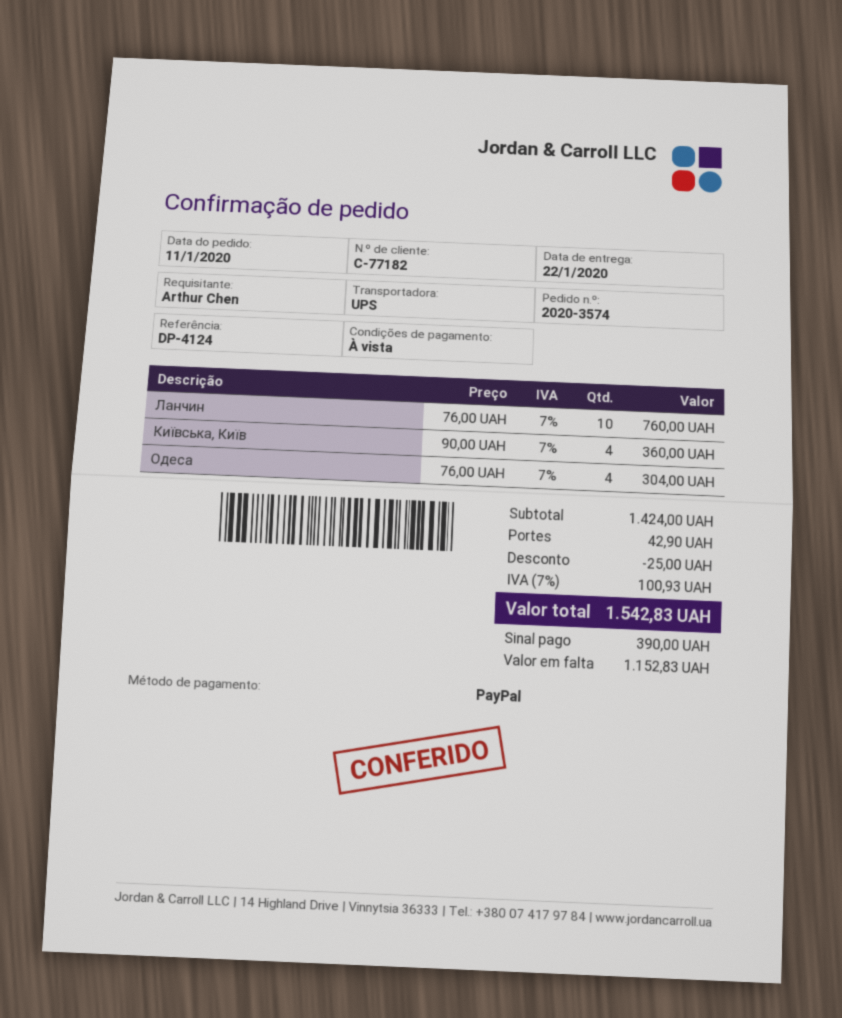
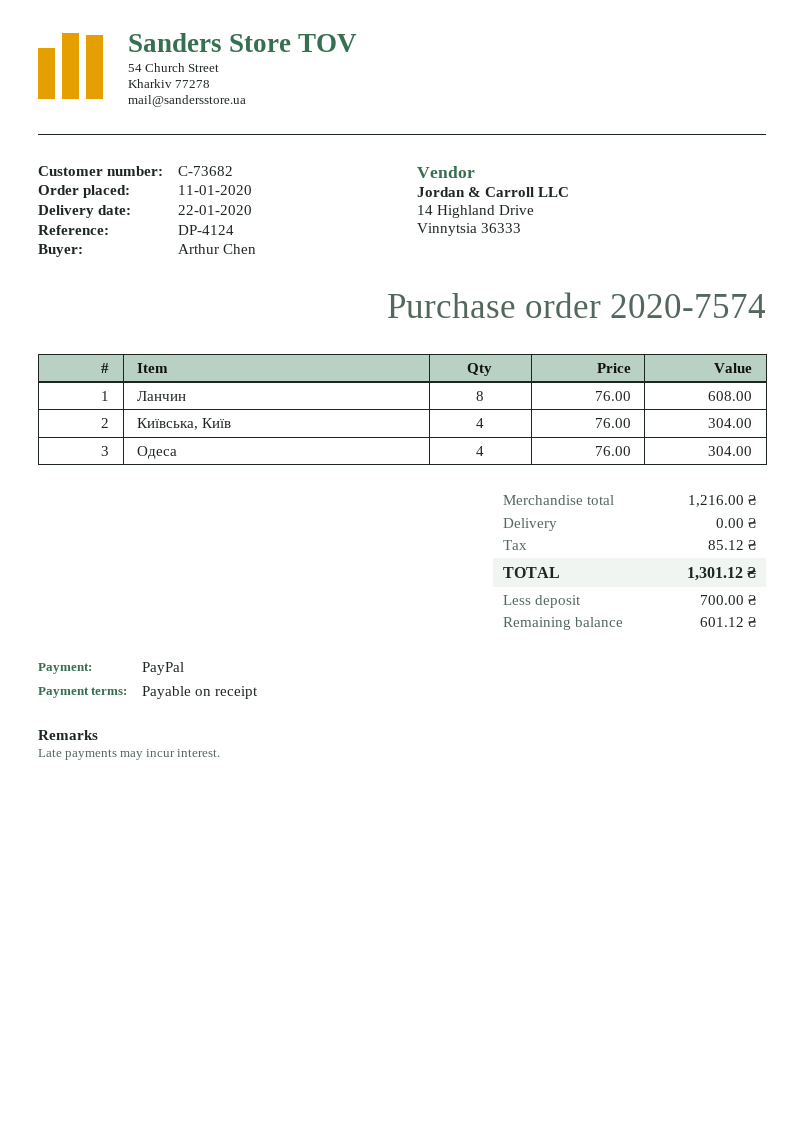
order number: 2020-3574 -> 2020-7574
customer number: C-77182 -> C-73682
Ланчин: 10 x 76.00 = 760.00 -> 8 x 76.00 = 608.00
Київська, Київ: 4 x 90.00 = 360.00 -> 4 x 76.00 = 304.00
subtotal: 1424.00 -> 1216.00
discount: 25.00 -> none
shipping: 42.90 -> 0.00
tax: 100.93 -> 85.12
total: 1542.83 -> 1301.12
deposit: 390.00 -> 700.00
balance: 1152.83 -> 601.12

